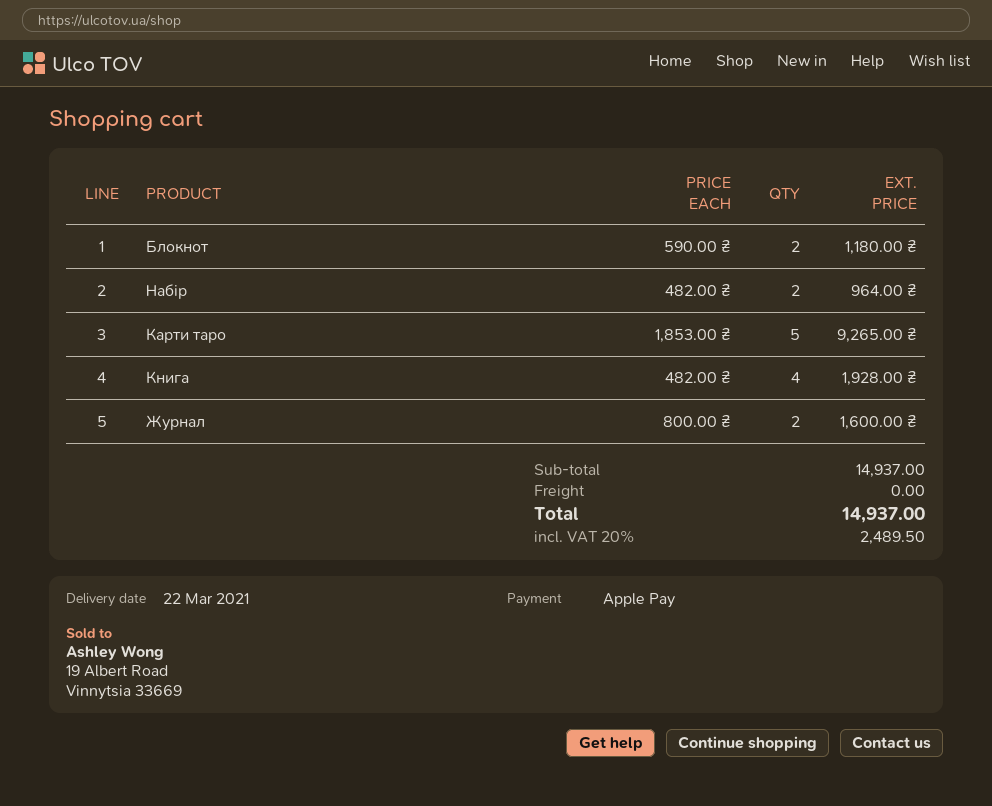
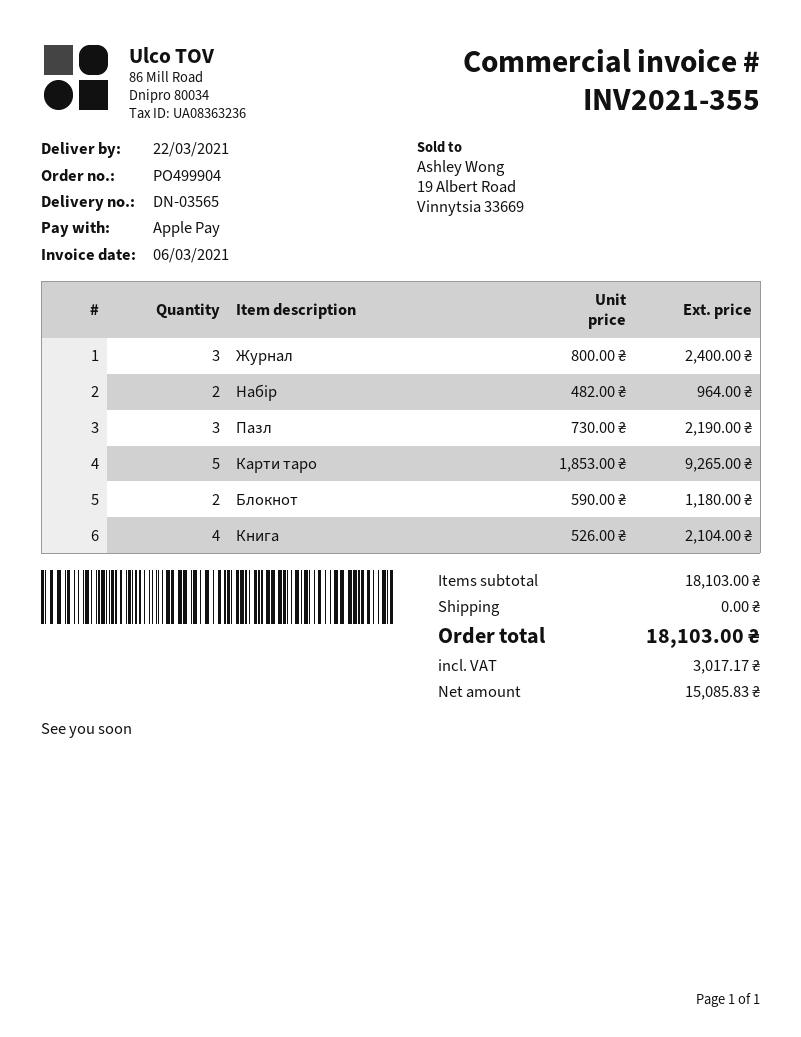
Книга: 4 x 482.00 = 1928.00 -> 4 x 526.00 = 2104.00
Журнал: 2 x 800.00 = 1600.00 -> 3 x 800.00 = 2400.00
Пазл: none -> 3 x 730.00 = 2190.00
subtotal: 14937.00 -> 18103.00
tax: 2489.50 -> 3017.17
total: 14937.00 -> 18103.00

